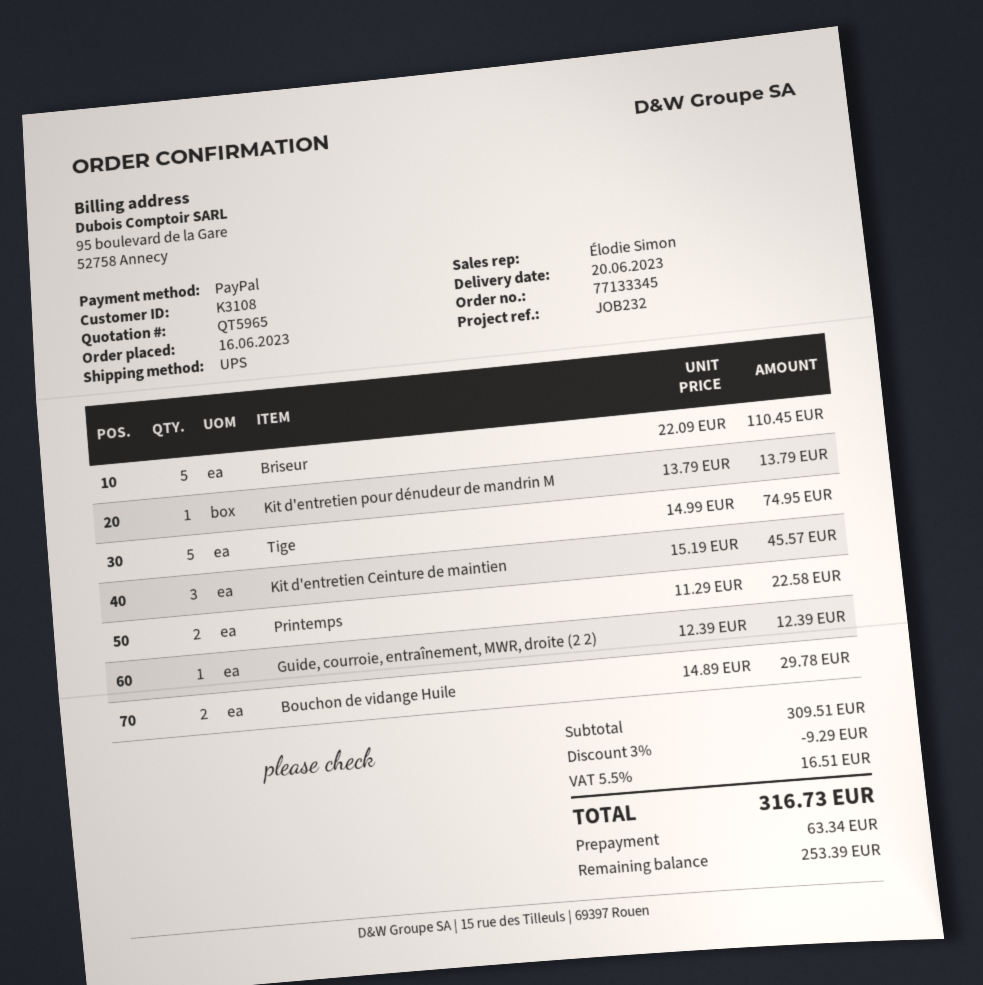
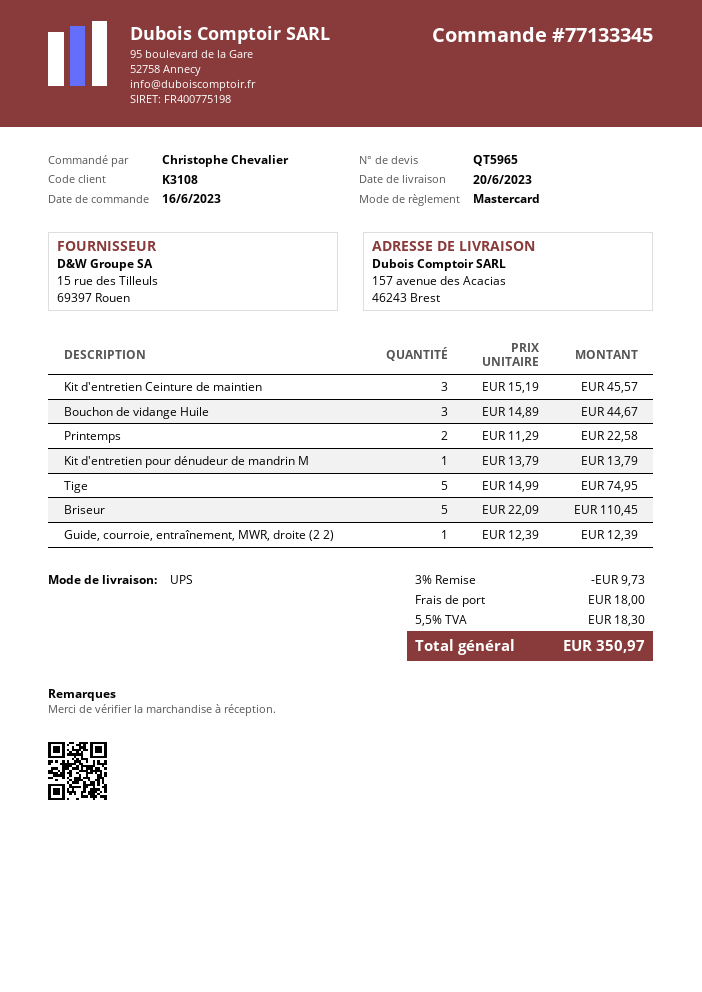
payment method: PayPal -> Mastercard
Bouchon de vidange Huile: 2 x 14.89 = 29.78 -> 3 x 14.89 = 44.67
discount: 3% = 9.29 -> 3% = 9.73
shipping: none -> 18.00
tax: 5.5% = 16.51 -> 5.5% = 18.30
total: 316.73 -> 350.97

